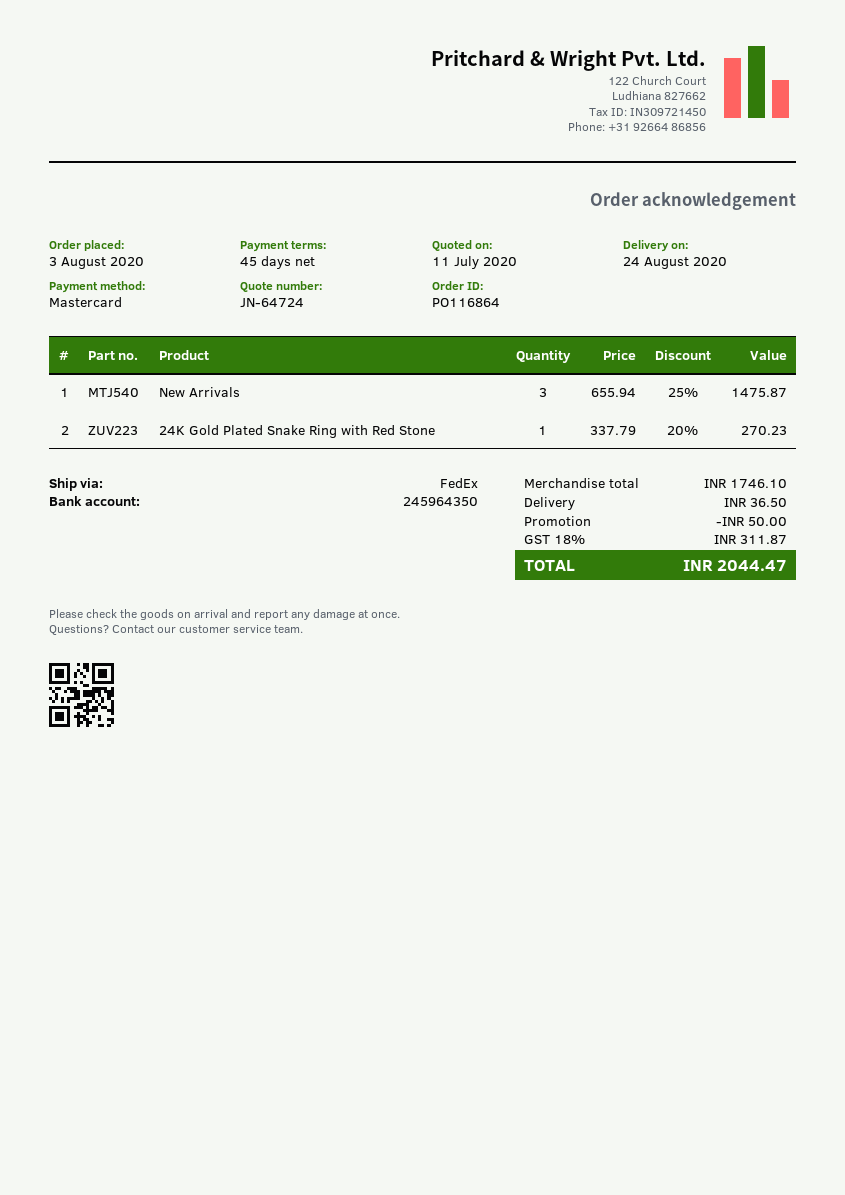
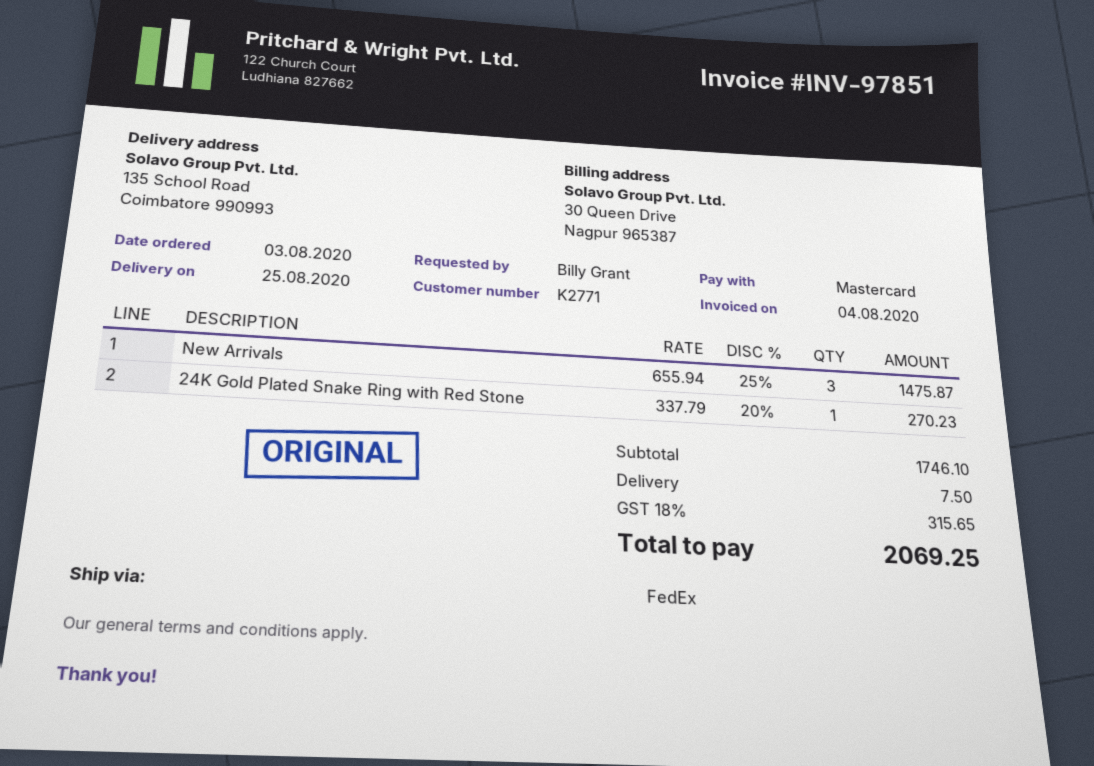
delivery date: 2020-08-24 -> 2020-08-25
discount: 50.00 -> none
shipping: 36.50 -> 7.50
tax: 18% = 311.87 -> 18% = 315.65
total: 2044.47 -> 2069.25

